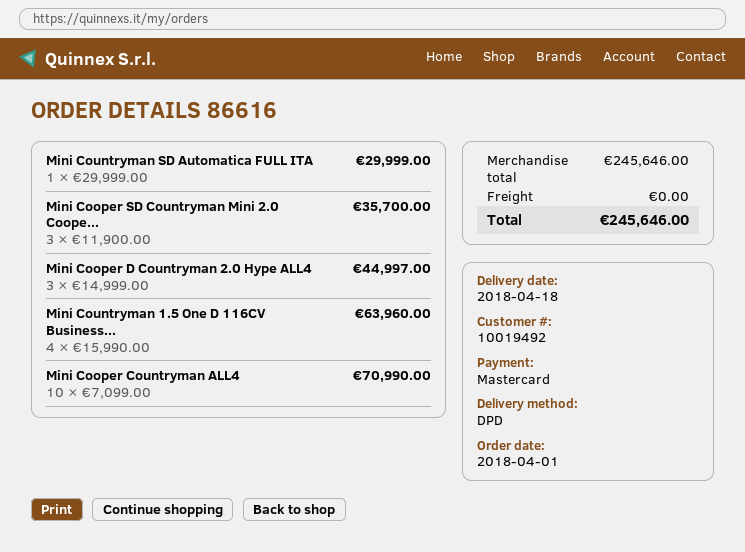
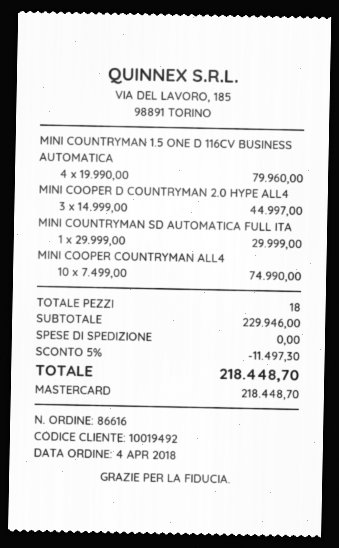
order date: 2018-04-01 -> 2018-04-04
Mini Cooper SD Countryman Mini 2.0 Coope...: 3 x 11900.00 = 35700.00 -> none
Mini Countryman 1.5 One D 116CV Business...: 4 x 15990.00 = 63960.00 -> 4 x 19990.00 = 79960.00
Mini Cooper Countryman ALL4: 10 x 7099.00 = 70990.00 -> 10 x 7499.00 = 74990.00
subtotal: 245646.00 -> 229946.00
discount: none -> 5% = 11497.30
total: 245646.00 -> 218448.70

